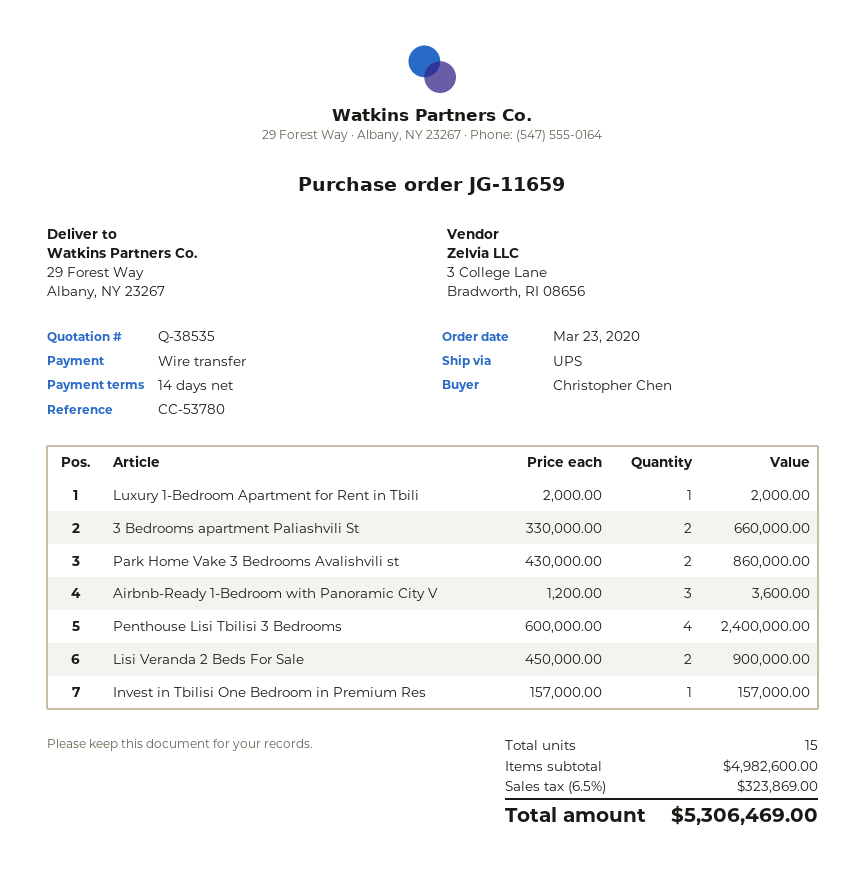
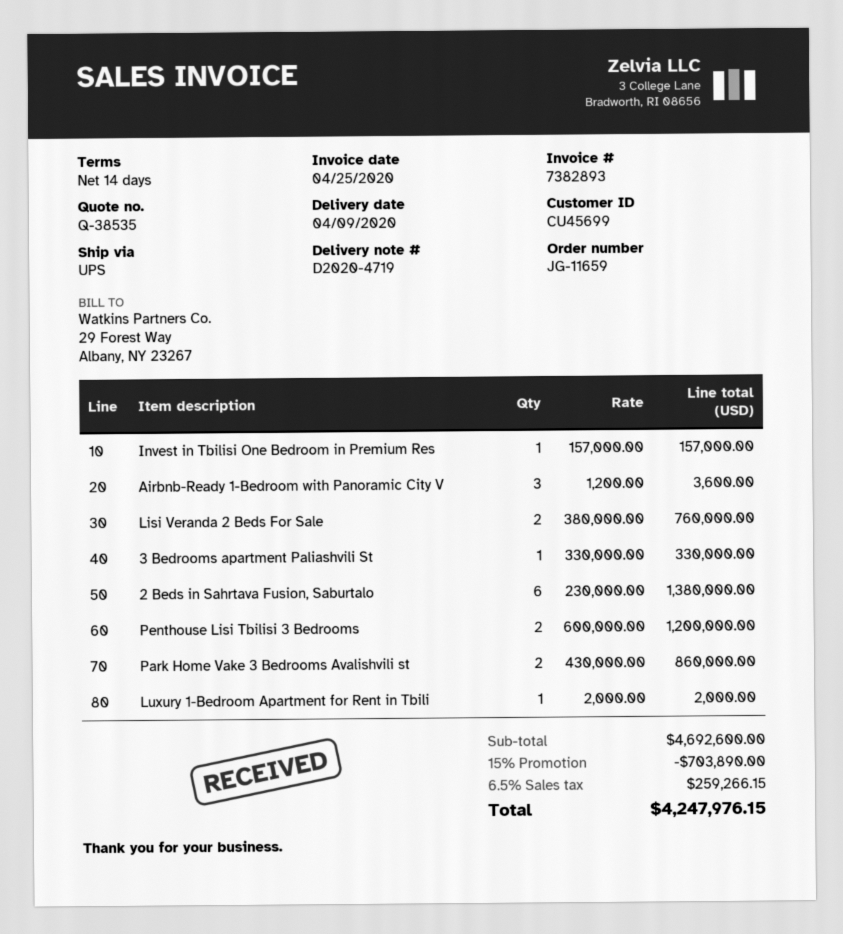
3 Bedrooms apartment Paliashvili St: 2 x 330000.00 = 660000.00 -> 1 x 330000.00 = 330000.00
Penthouse Lisi Tbilisi 3 Bedrooms: 4 x 600000.00 = 2400000.00 -> 2 x 600000.00 = 1200000.00
Lisi Veranda 2 Beds For Sale: 2 x 450000.00 = 900000.00 -> 2 x 380000.00 = 760000.00
2 Beds in Sahrtava Fusion, Saburtalo: none -> 6 x 230000.00 = 1380000.00
subtotal: 4982600.00 -> 4692600.00
discount: none -> 15% = 703890.00
tax: 6.5% = 323869.00 -> 6.5% = 259266.15
total: 5306469.00 -> 4247976.15

